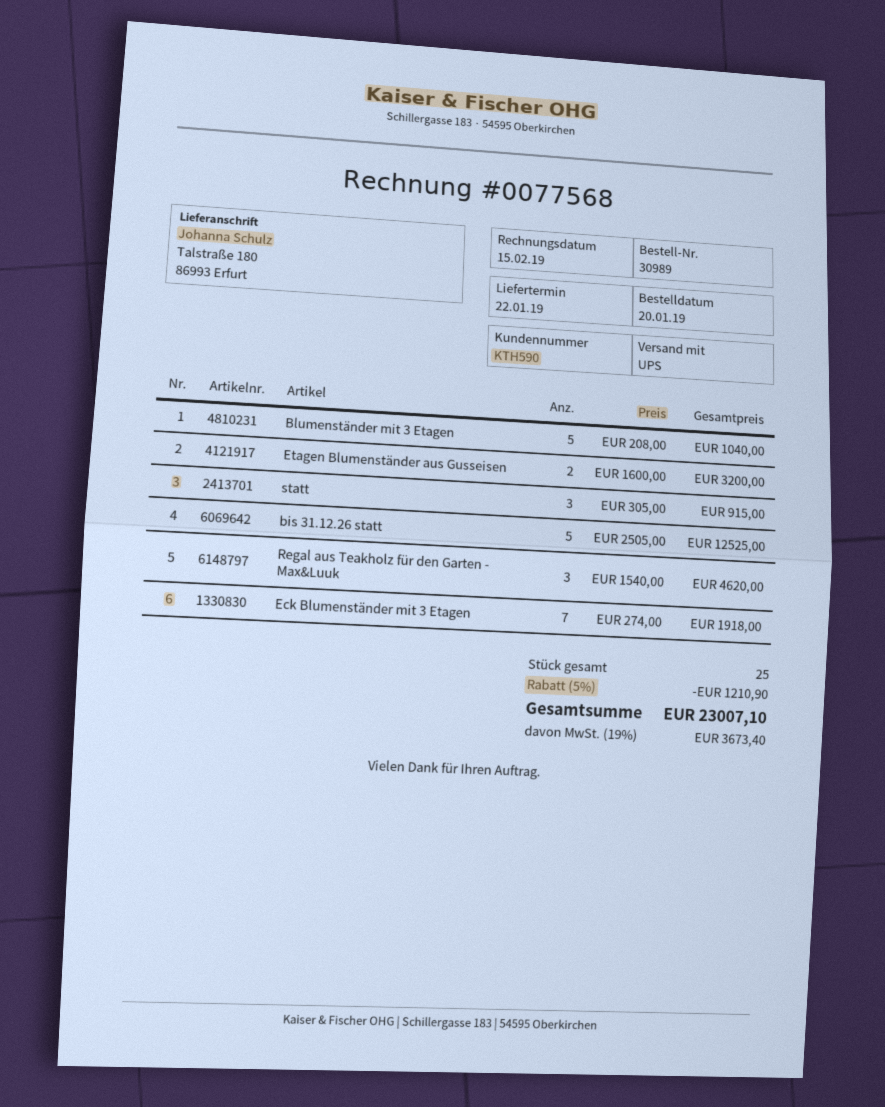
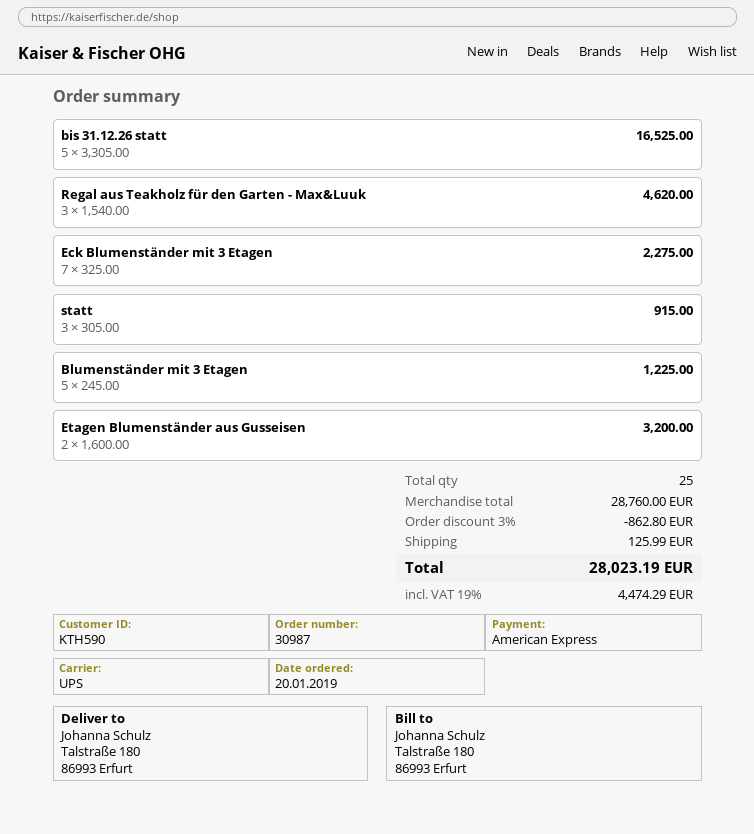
order number: 30989 -> 30987
Blumenständer mit 3 Etagen: 5 x 208.00 = 1040.00 -> 5 x 245.00 = 1225.00
bis 31.12.26 statt: 5 x 2505.00 = 12525.00 -> 5 x 3305.00 = 16525.00
Eck Blumenständer mit 3 Etagen: 7 x 274.00 = 1918.00 -> 7 x 325.00 = 2275.00
discount: 5% = 1210.90 -> 3% = 862.80
shipping: none -> 125.99
tax: 19% = 3673.40 -> 19% = 4474.29
total: 23007.10 -> 28023.19

